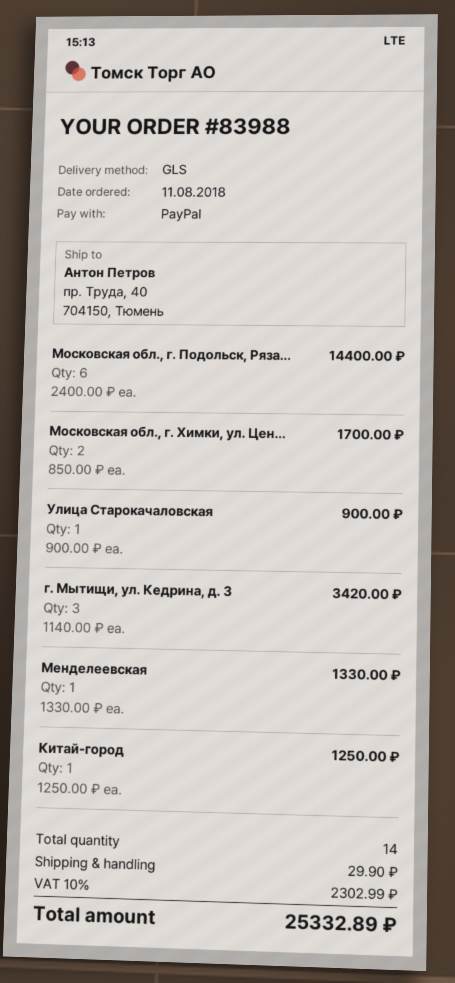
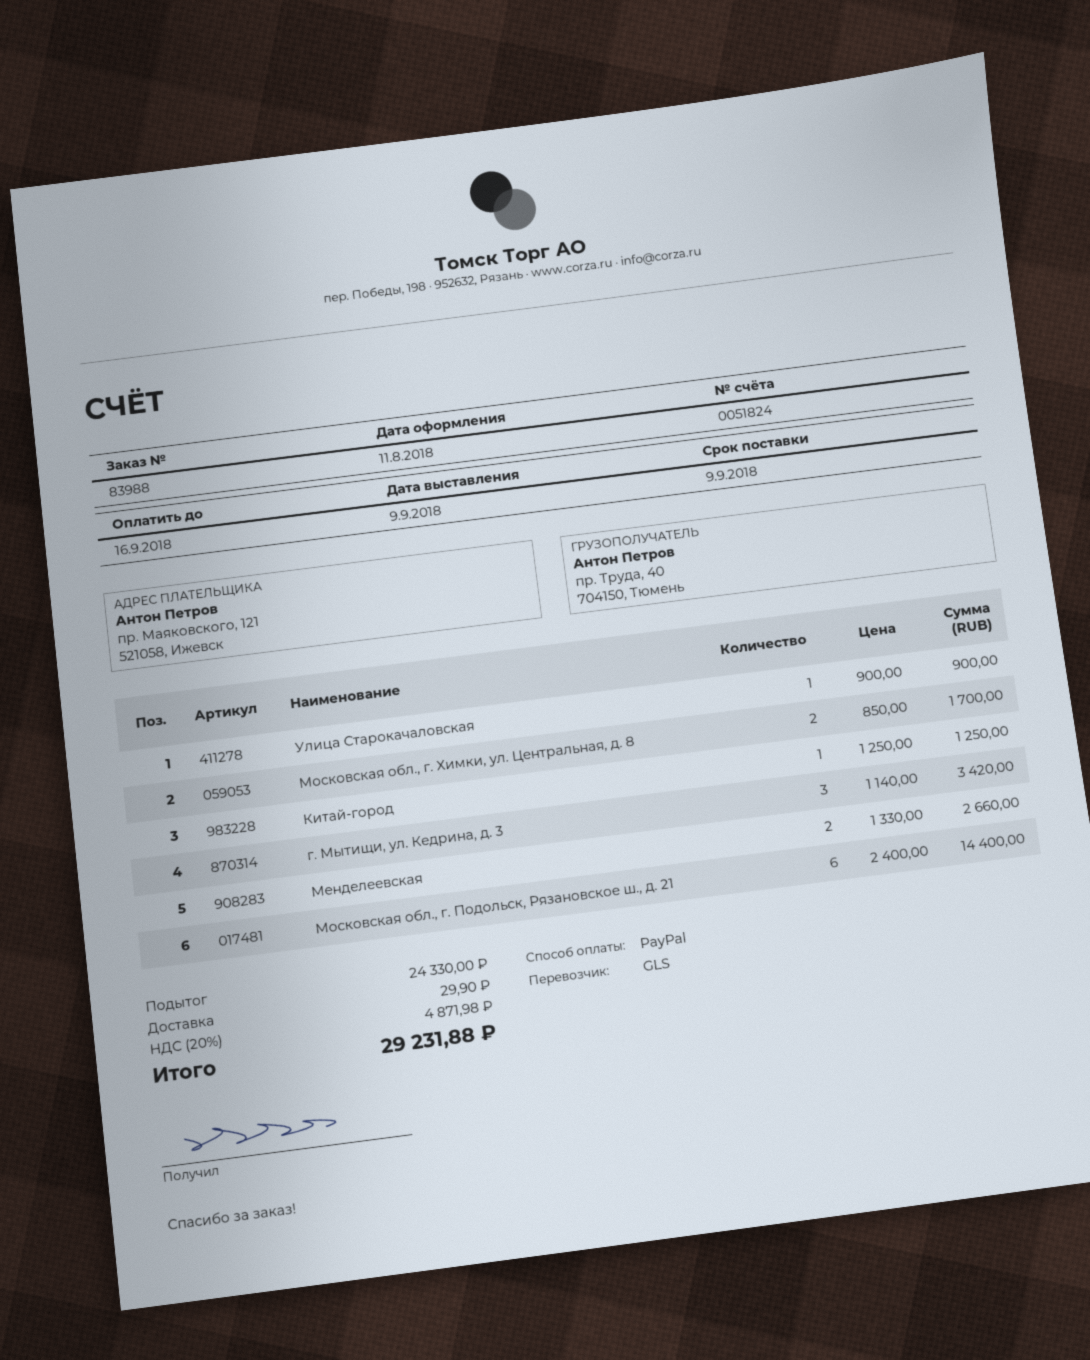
Менделеевская: 1 x 1330.00 = 1330.00 -> 2 x 1330.00 = 2660.00
tax: 10% = 2302.99 -> 20% = 4871.98
total: 25332.89 -> 29231.88

